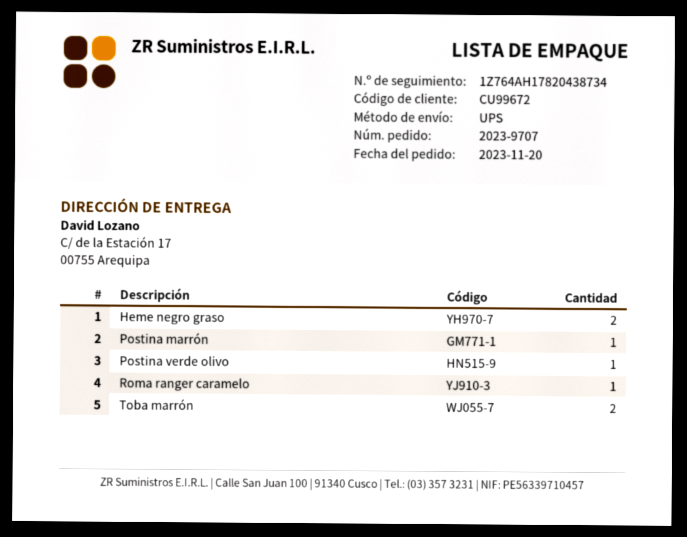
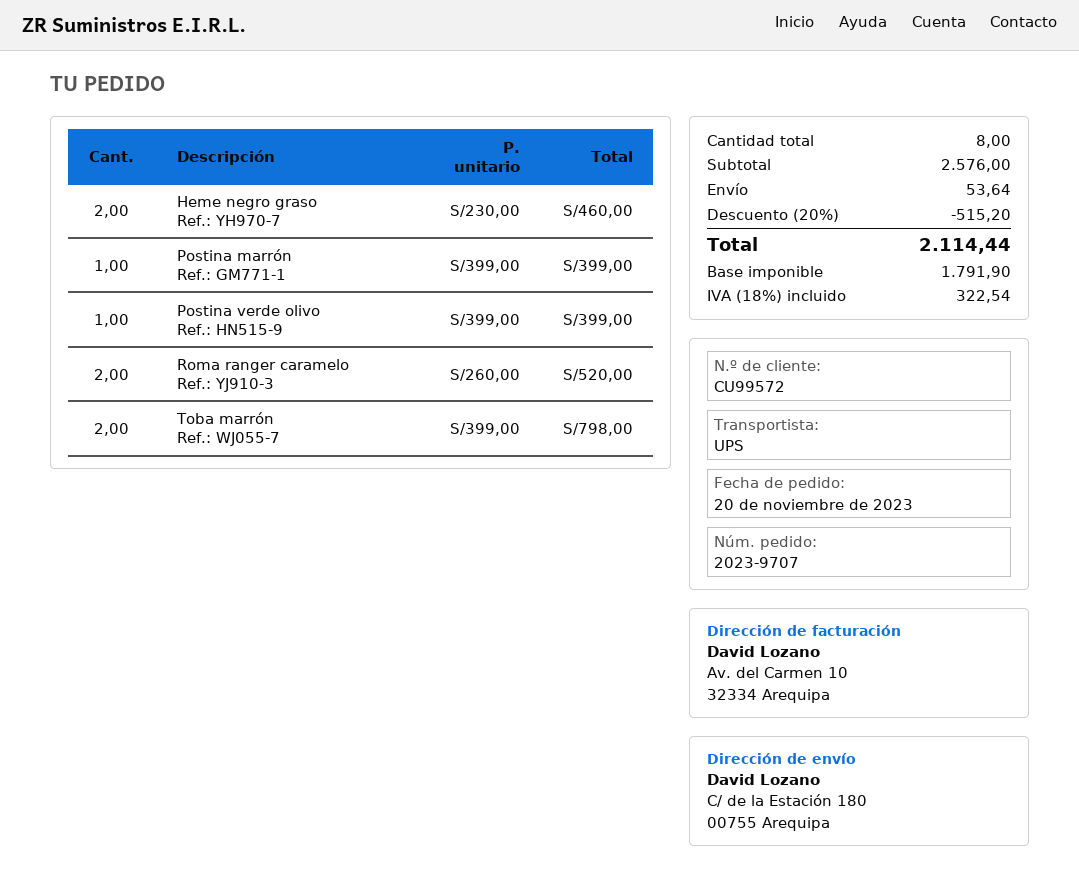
customer number: CU99672 -> CU99572
ship to: C/ de la Estación 17, 00755 Arequipa -> C/ de la Estación 180, 00755 Arequipa
Roma ranger caramelo: 1 -> 2

